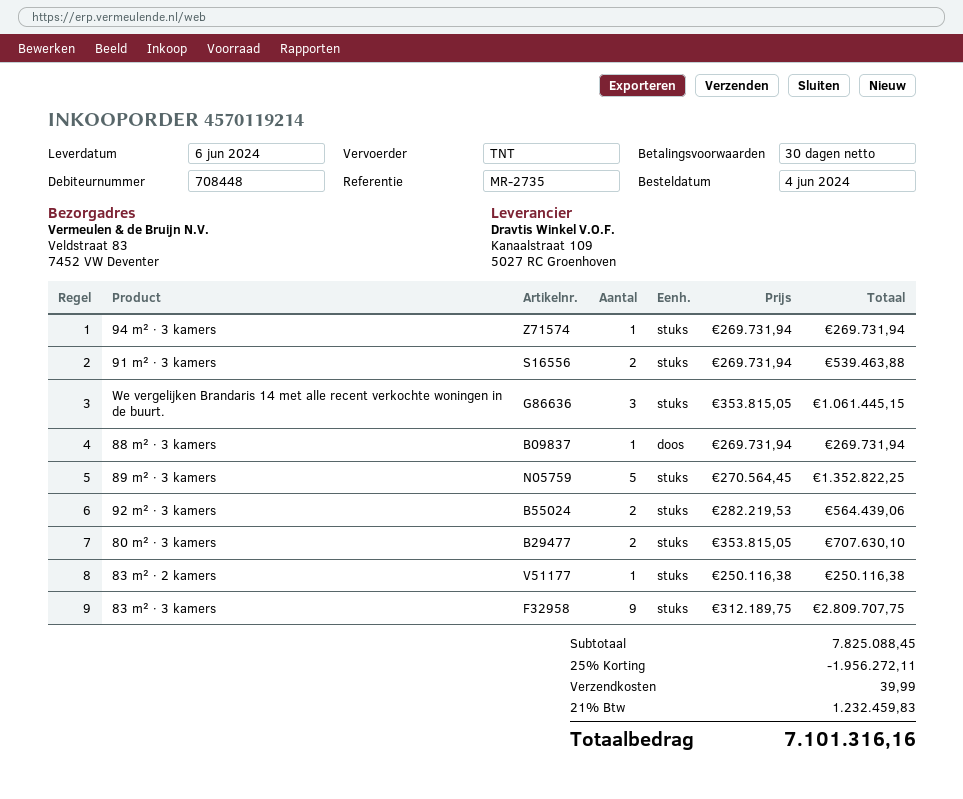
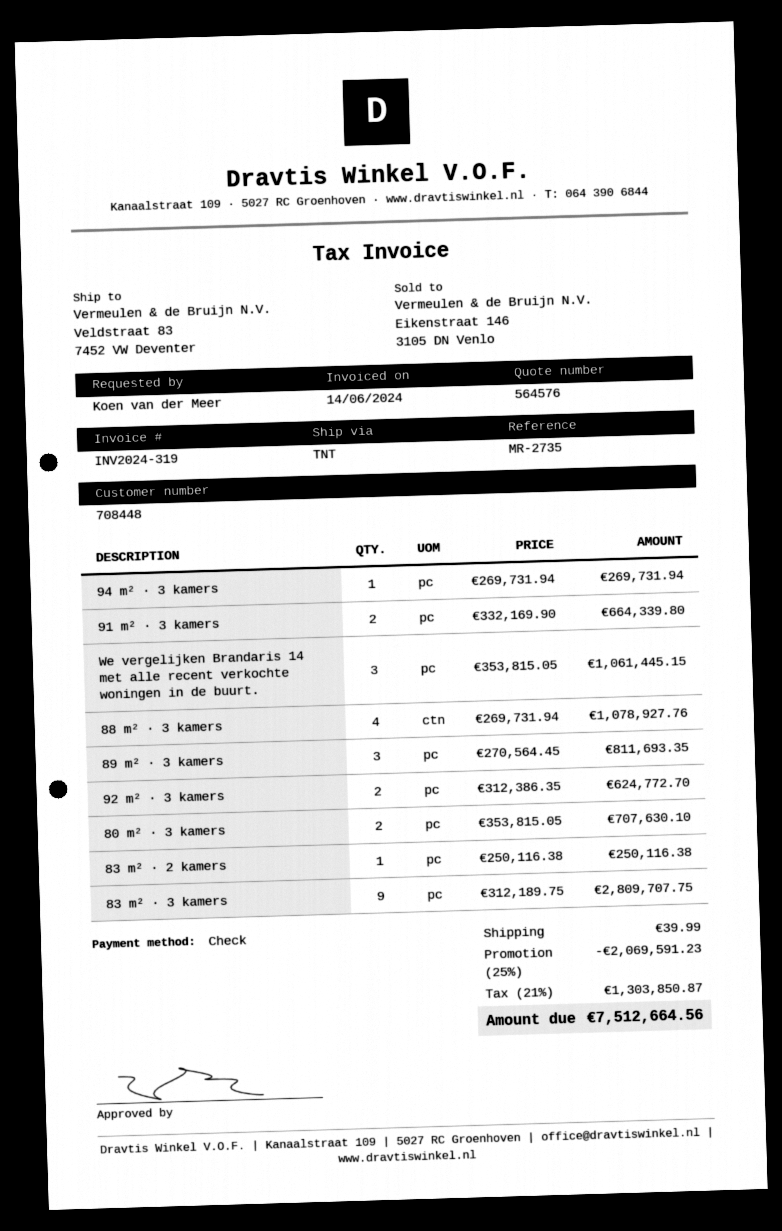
91 m² · 3 kamers: 2 x 269731.94 = 539463.88 -> 2 x 332169.90 = 664339.80
88 m² · 3 kamers: 1 x 269731.94 = 269731.94 -> 4 x 269731.94 = 1078927.76
89 m² · 3 kamers: 5 x 270564.45 = 1352822.25 -> 3 x 270564.45 = 811693.35
92 m² · 3 kamers: 2 x 282219.53 = 564439.06 -> 2 x 312386.35 = 624772.70
discount: 25% = 1956272.11 -> 25% = 2069591.23
tax: 21% = 1232459.83 -> 21% = 1303850.87
total: 7101316.16 -> 7512664.56

